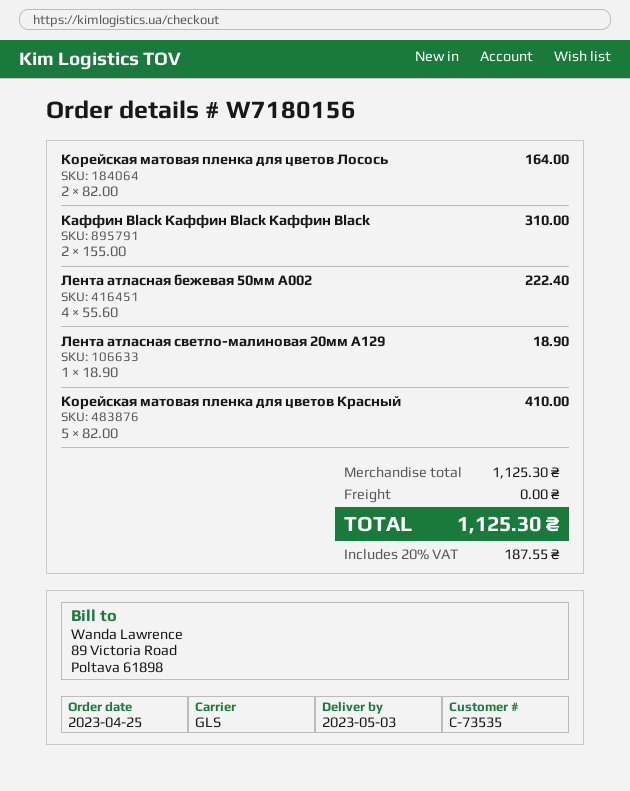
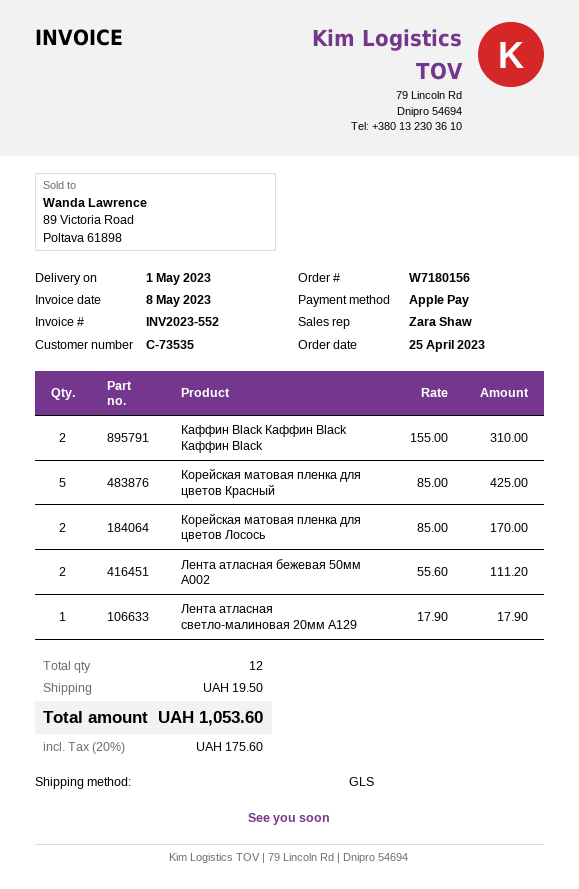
delivery date: 2023-05-03 -> 2023-05-01
Корейская матовая пленка для цветов Лосось: 2 x 82.00 = 164.00 -> 2 x 85.00 = 170.00
Лента атласная бежевая 50мм А002: 4 x 55.60 = 222.40 -> 2 x 55.60 = 111.20
Лента атласная светло-малиновая 20мм А129: 1 x 18.90 = 18.90 -> 1 x 17.90 = 17.90
Корейская матовая пленка для цветов Красный: 5 x 82.00 = 410.00 -> 5 x 85.00 = 425.00
shipping: 0.00 -> 19.50
tax: 20% = 187.55 -> 20% = 175.60
total: 1125.30 -> 1053.60

